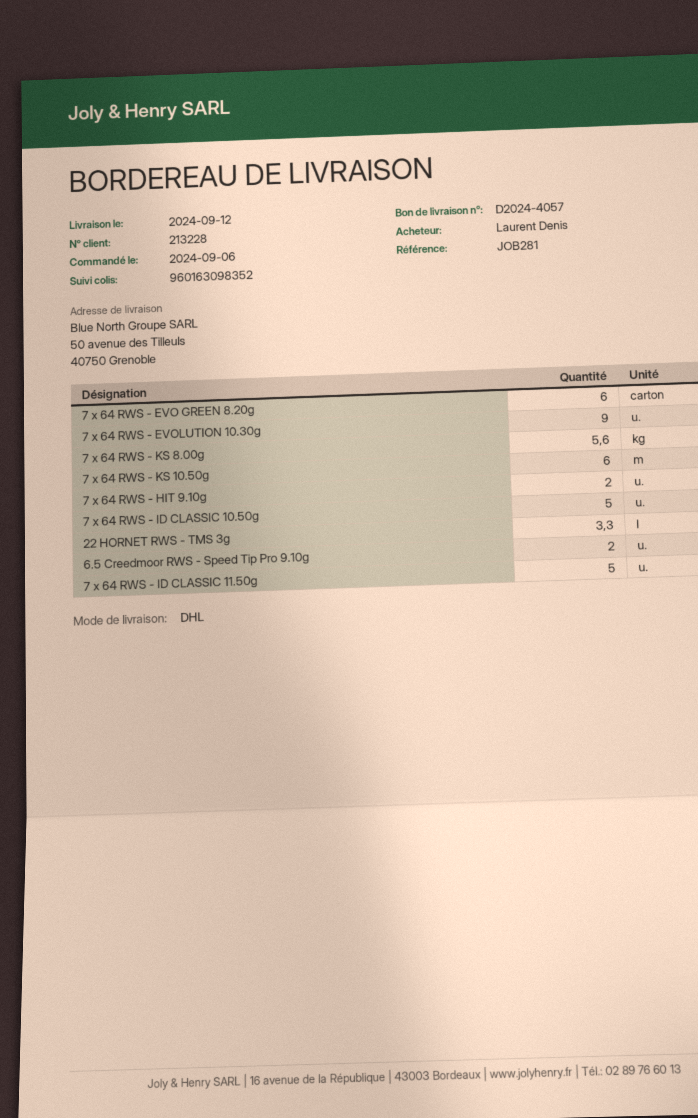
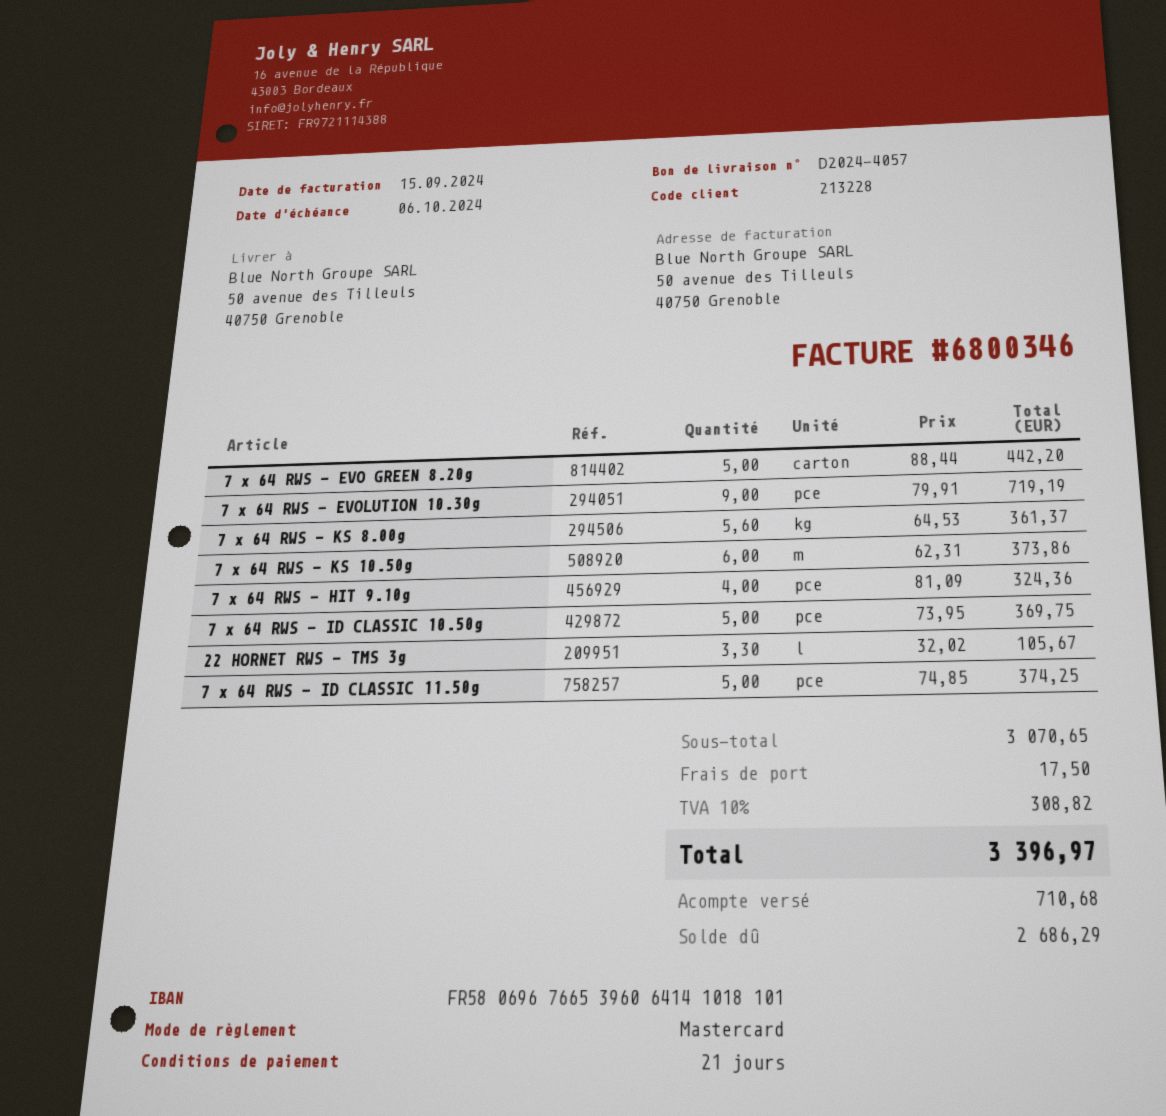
7 x 64 RWS - EVO GREEN 8.20g: 6 -> 5
7 x 64 RWS - HIT 9.10g: 2 -> 4
6.5 Creedmoor RWS - Speed Tip Pro 9.10g: 2 -> none

